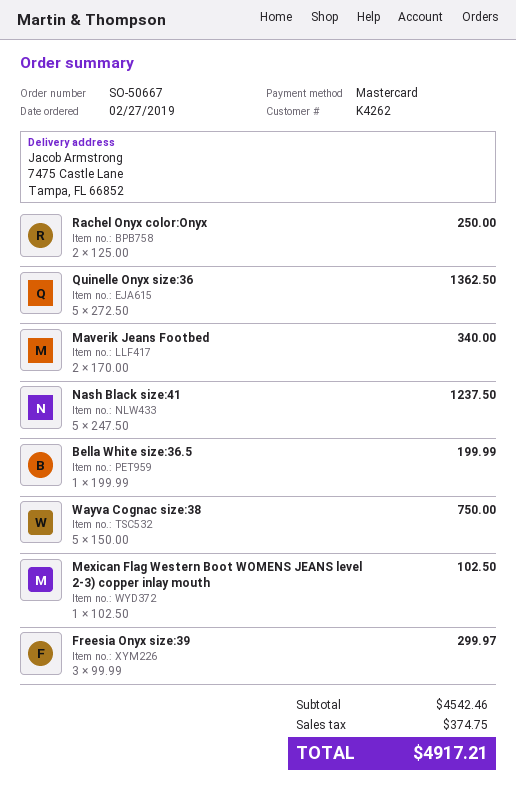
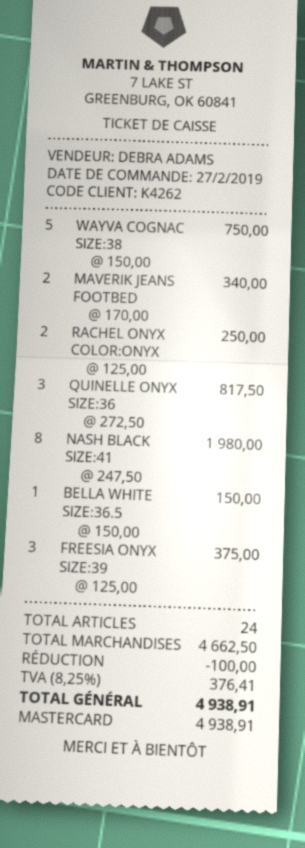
Quinelle Onyx size:36: 5 x 272.50 = 1362.50 -> 3 x 272.50 = 817.50
Nash Black size:41: 5 x 247.50 = 1237.50 -> 8 x 247.50 = 1980.00
Bella White size:36.5: 1 x 199.99 = 199.99 -> 1 x 150.00 = 150.00
Mexican Flag Western Boot WOMENS JEANS level 2-3) copper inlay mouth: 1 x 102.50 = 102.50 -> none
Freesia Onyx size:39: 3 x 99.99 = 299.97 -> 3 x 125.00 = 375.00
subtotal: 4542.46 -> 4662.50
discount: none -> 100.00
tax: 374.75 -> 376.41
total: 4917.21 -> 4938.91

